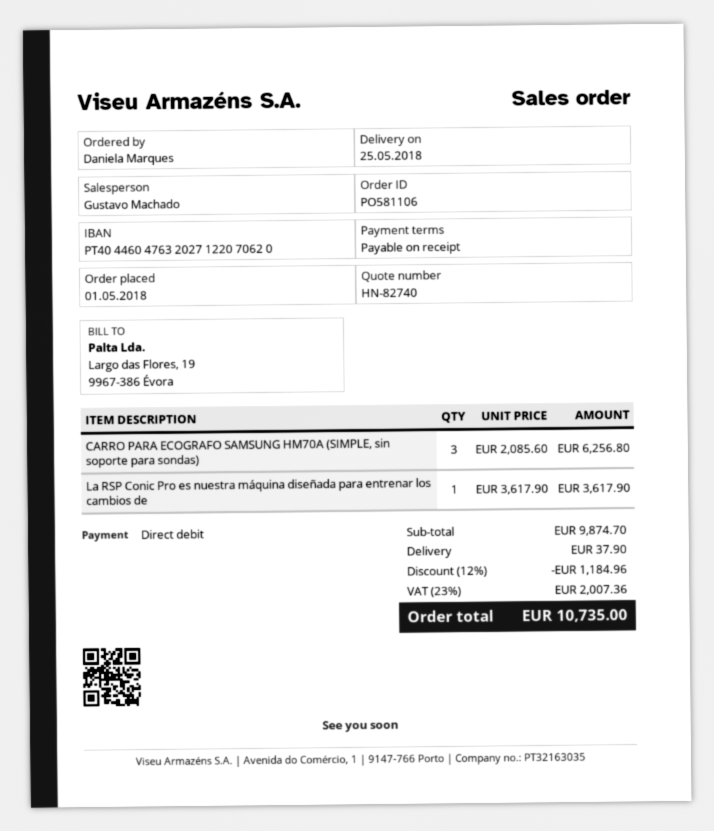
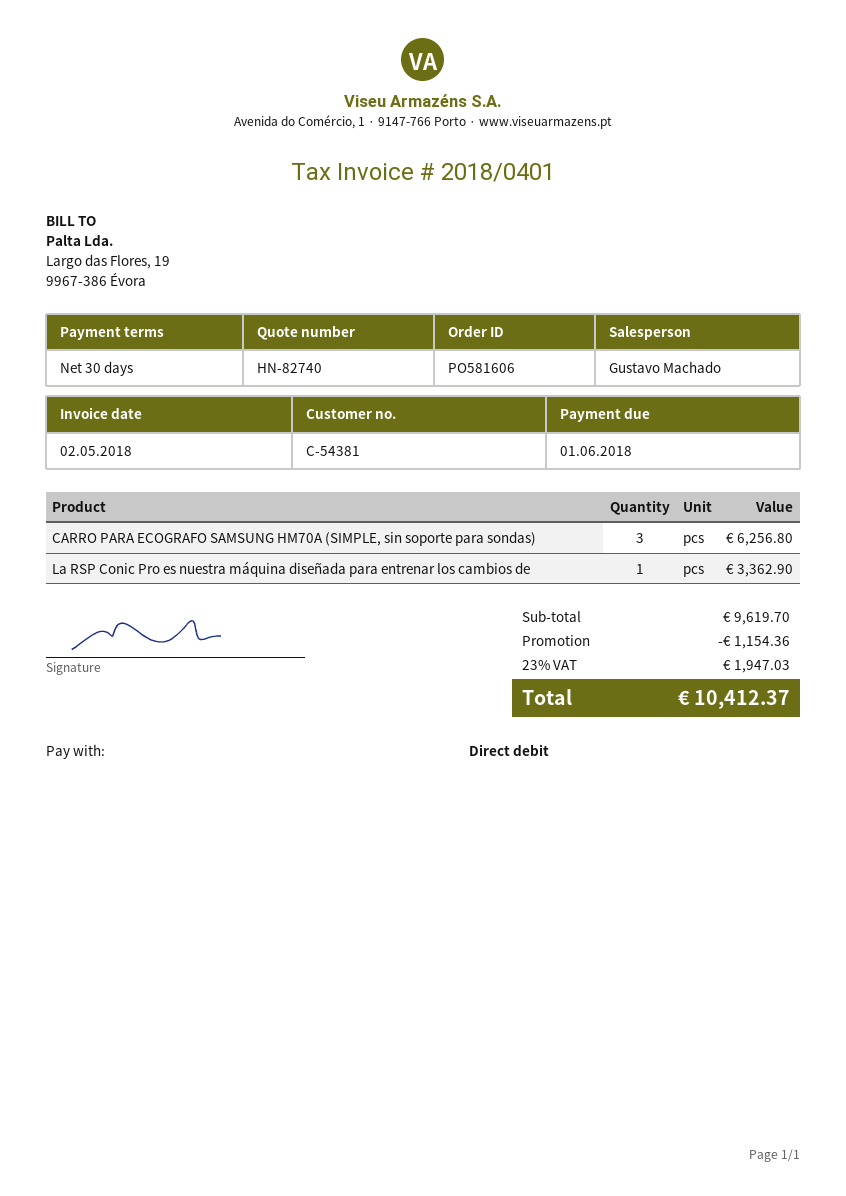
order number: PO581106 -> PO581606
payment terms: on receipt -> 30 days
La RSP Conic Pro es nuestra máquina diseñada para entrenar los cambios de: 1 for 3617.90 -> 1 for 3362.90
subtotal: 9874.70 -> 9619.70
discount: 1184.96 -> 1154.36
shipping: 37.90 -> none
tax: 23% = 2007.36 -> 23% = 1947.03
total: 10735.00 -> 10412.37

